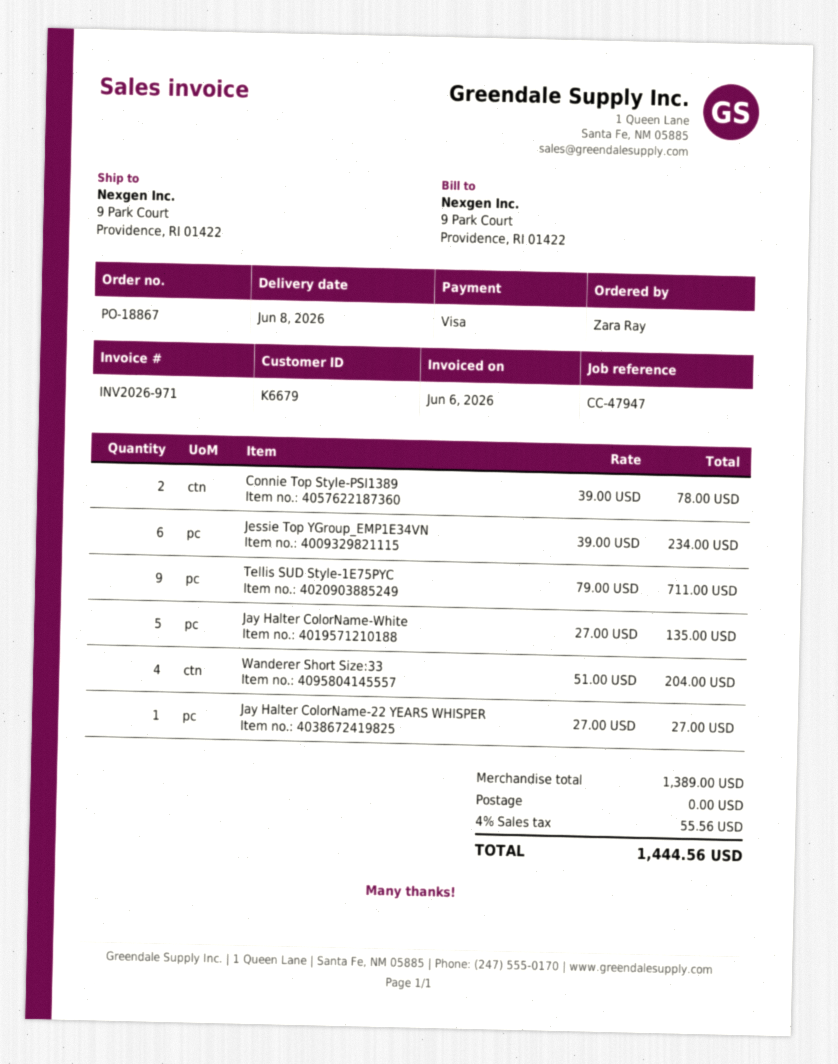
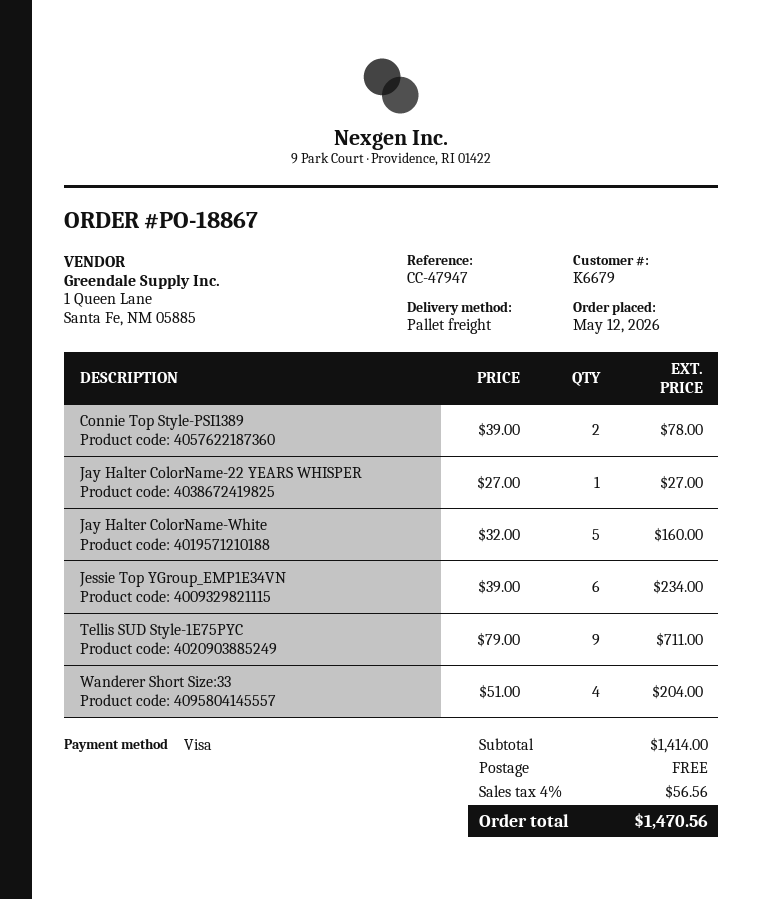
Jay Halter ColorName-White: 5 x 27.00 = 135.00 -> 5 x 32.00 = 160.00
subtotal: 1389.00 -> 1414.00
tax: 4% = 55.56 -> 4% = 56.56
total: 1444.56 -> 1470.56

